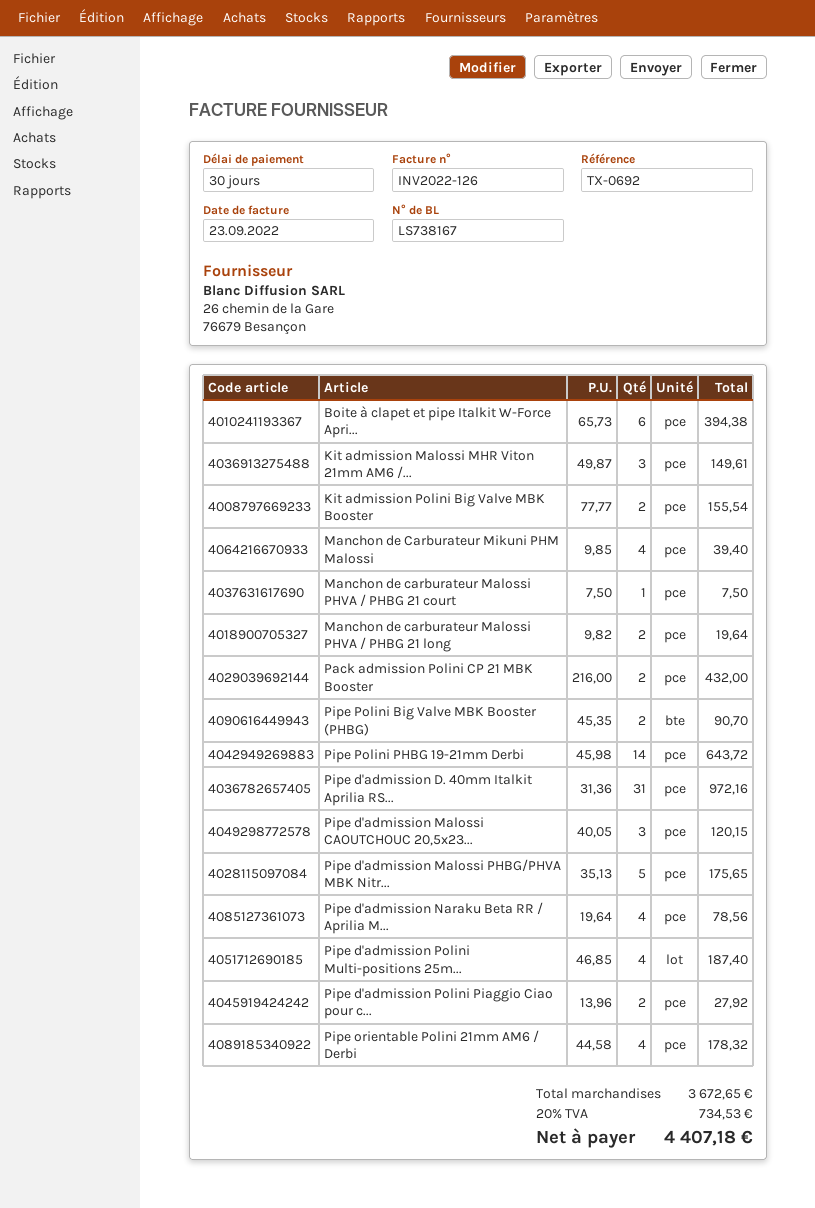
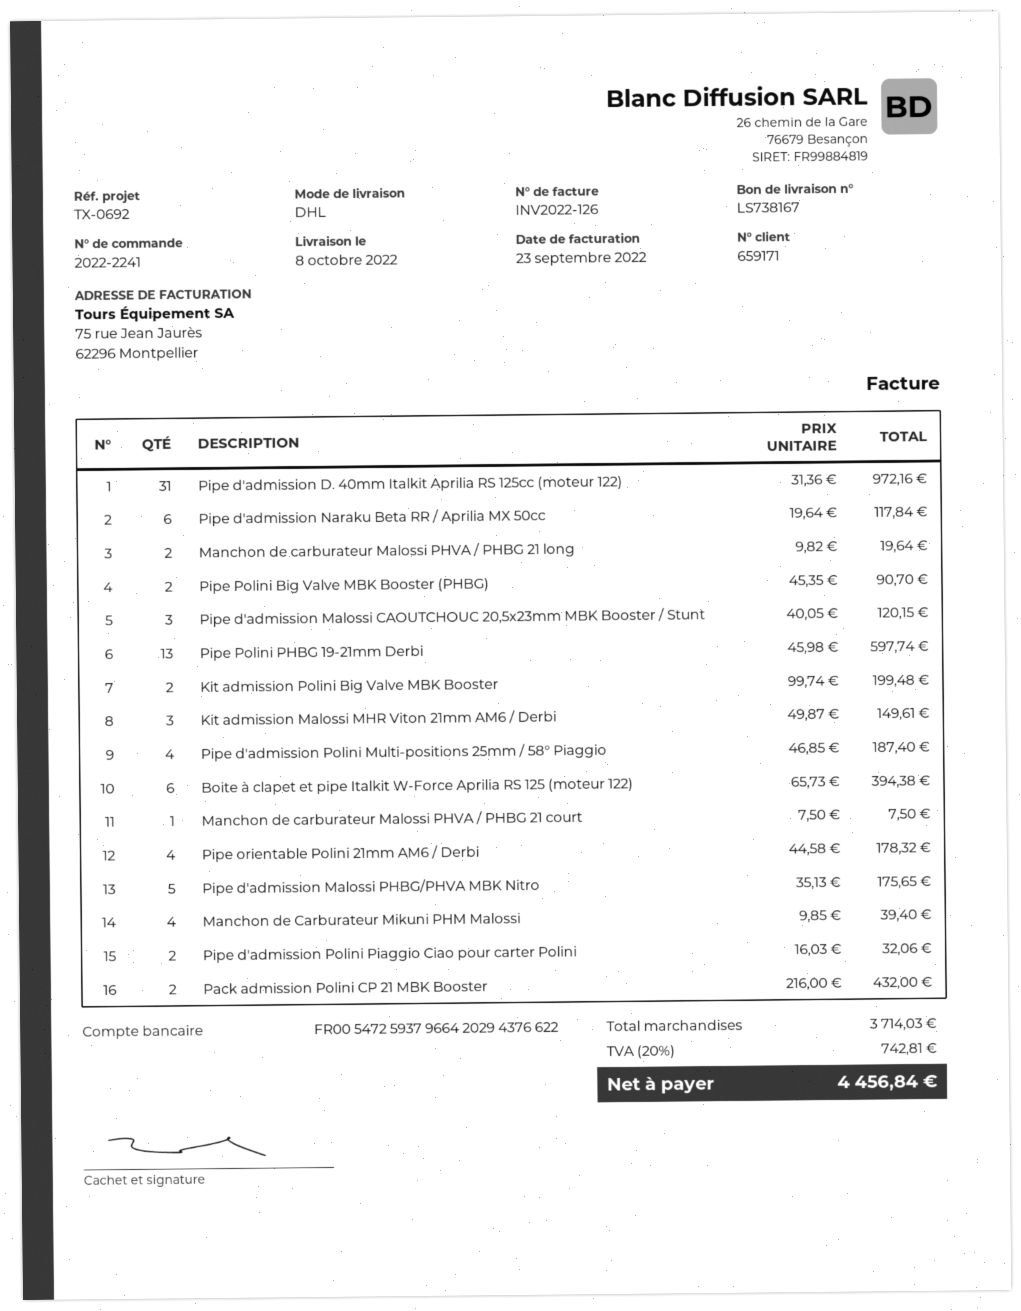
Kit admission Polini Big Valve MBK Booster: 2 x 77.77 = 155.54 -> 2 x 99.74 = 199.48
Pipe Polini PHBG 19-21mm Derbi: 14 x 45.98 = 643.72 -> 13 x 45.98 = 597.74
Pipe d'admission Naraku Beta RR / Aprilia M...: 4 x 19.64 = 78.56 -> 6 x 19.64 = 117.84
Pipe d'admission Polini Piaggio Ciao pour c...: 2 x 13.96 = 27.92 -> 2 x 16.03 = 32.06
subtotal: 3672.65 -> 3714.03
tax: 20% = 734.53 -> 20% = 742.81
total: 4407.18 -> 4456.84

